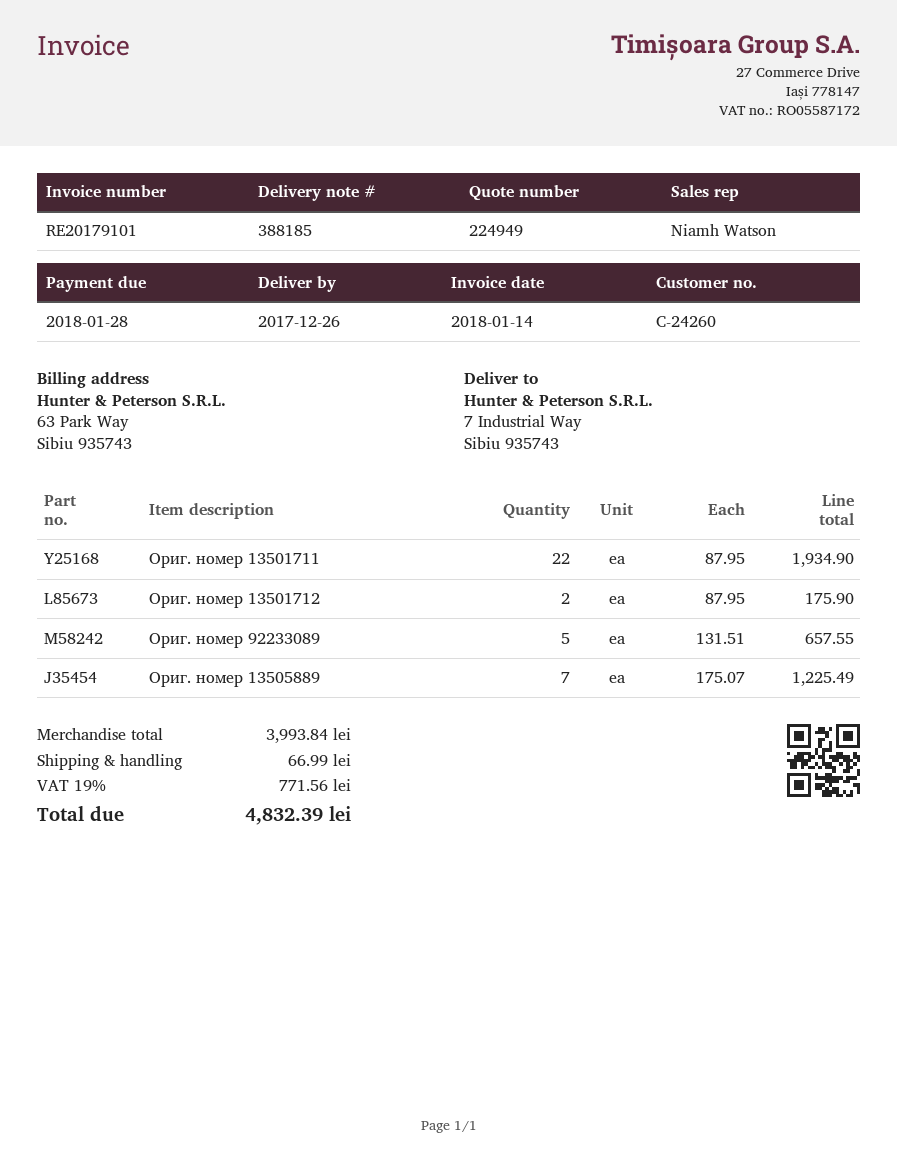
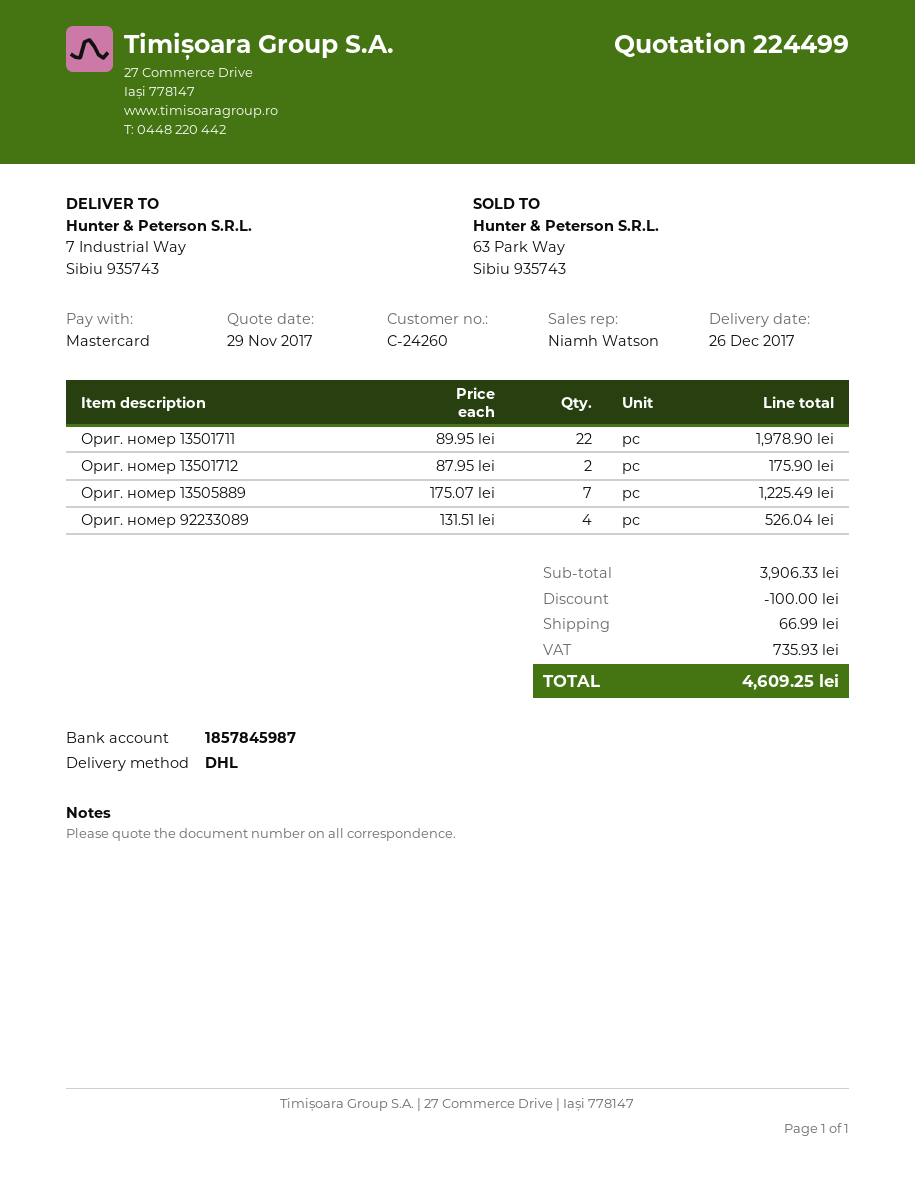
quote number: 224949 -> 224499
Ориг. номер 13501711: 22 x 87.95 = 1934.90 -> 22 x 89.95 = 1978.90
Ориг. номер 92233089: 5 x 131.51 = 657.55 -> 4 x 131.51 = 526.04
subtotal: 3993.84 -> 3906.33
discount: none -> 100.00
tax: 771.56 -> 735.93
total: 4832.39 -> 4609.25

